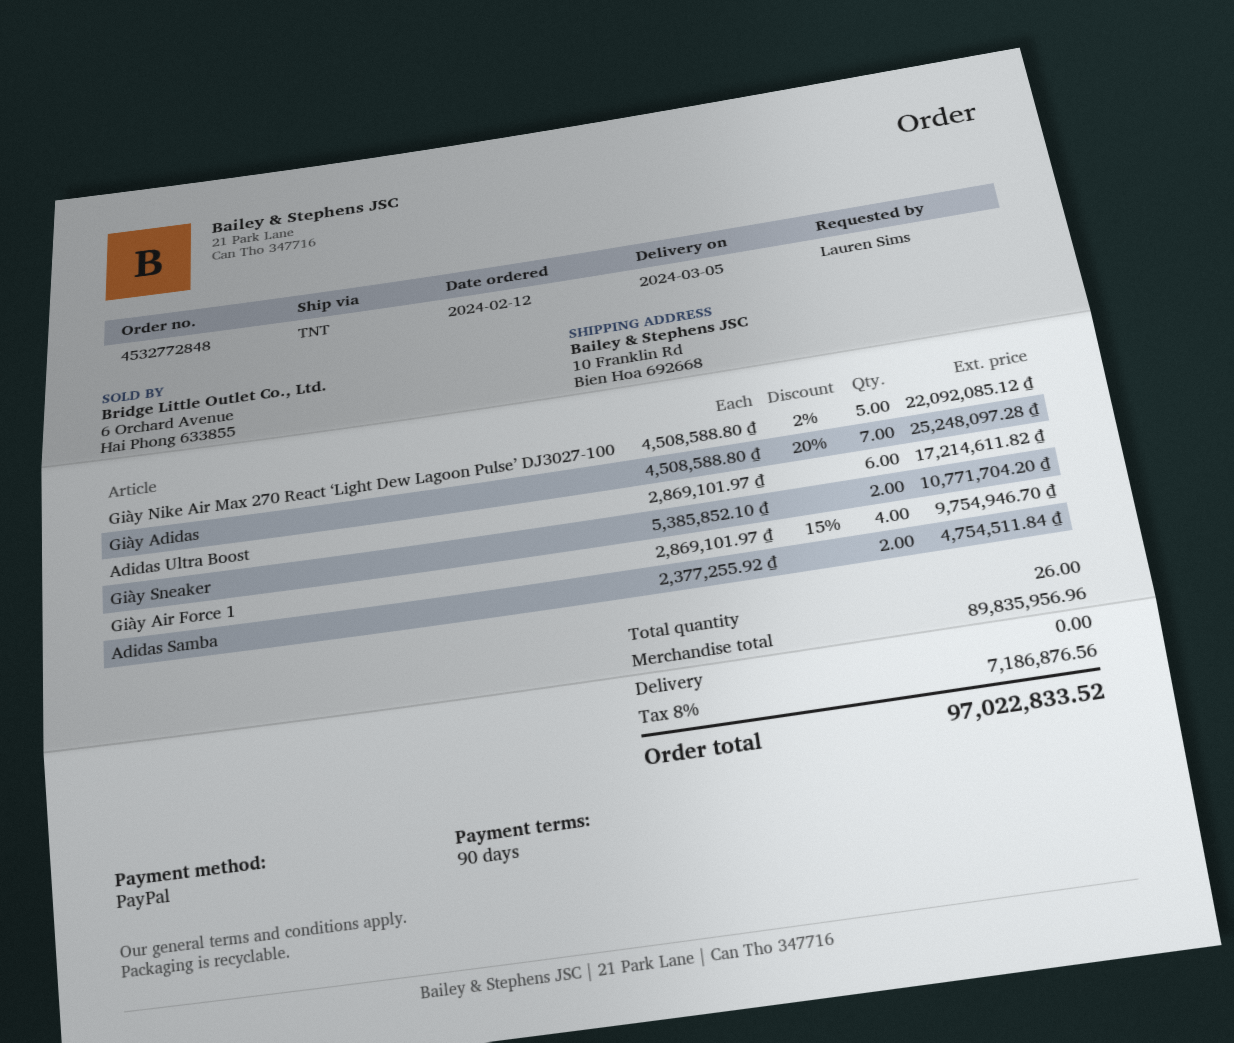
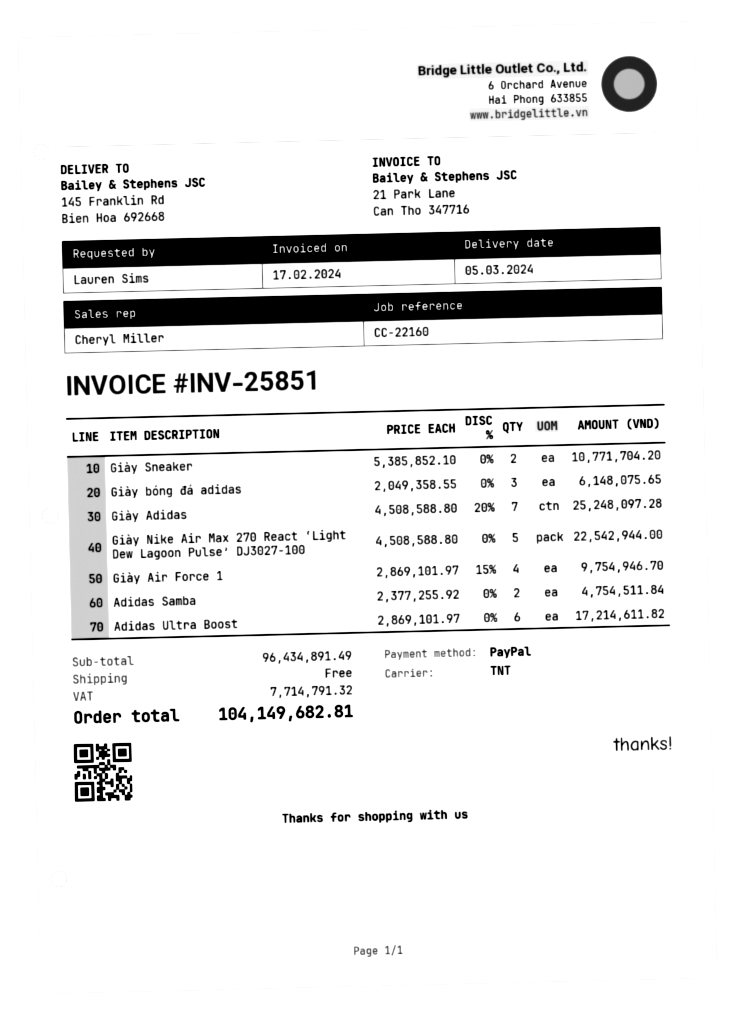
ship to: 10 Franklin Rd, Bien Hoa 692668 -> 145 Franklin Rd, Bien Hoa 692668
Giày Nike Air Max 270 React ‘Light Dew Lagoon Pulse’ DJ3027-100: 5 x 4508588.80 - 2% = 22092085.12 -> 5 x 4508588.80 = 22542944.00
Giày bóng đá adidas: none -> 3 x 2049358.55 = 6148075.65
subtotal: 89835956.96 -> 96434891.49
tax: 7186876.56 -> 7714791.32
total: 97022833.52 -> 104149682.81

